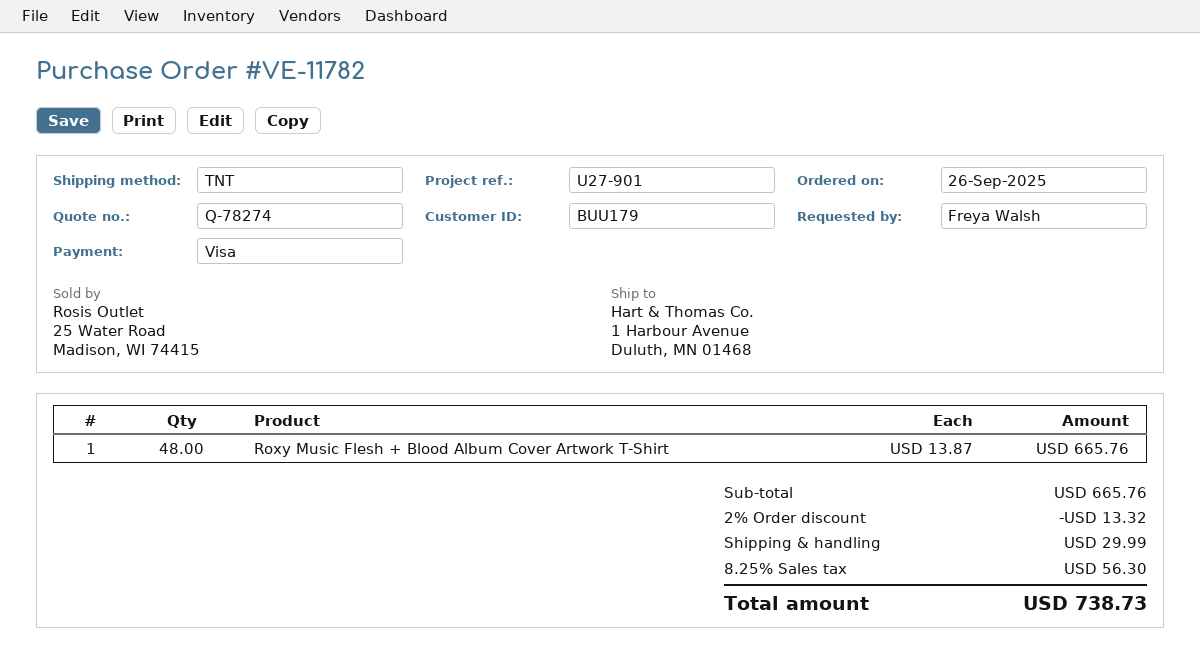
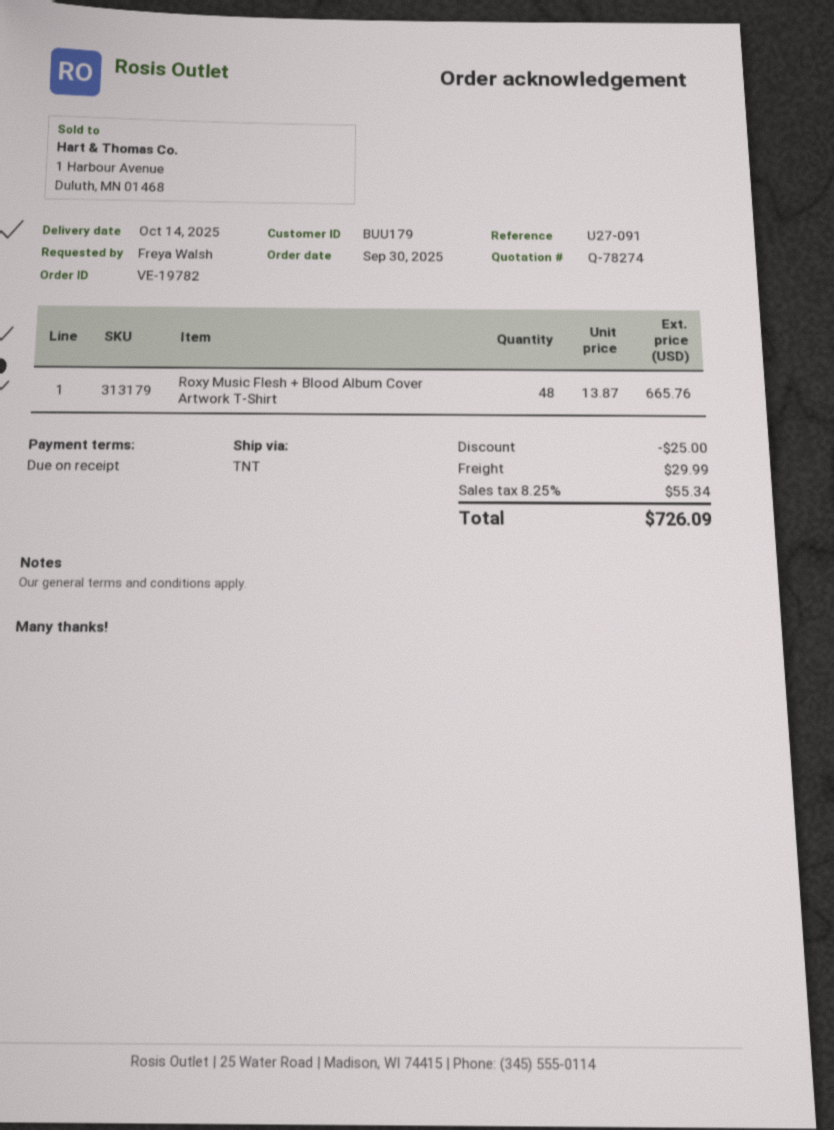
order number: VE-11782 -> VE-19782
order date: 2025-09-26 -> 2025-09-30
reference: U27-901 -> U27-091
discount: 13.32 -> 25.00
tax: 8.25% = 56.30 -> 8.25% = 55.34
total: 738.73 -> 726.09

